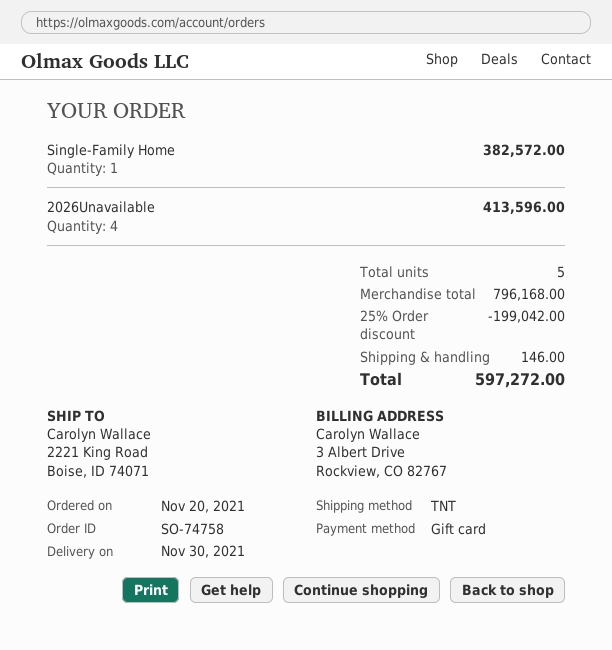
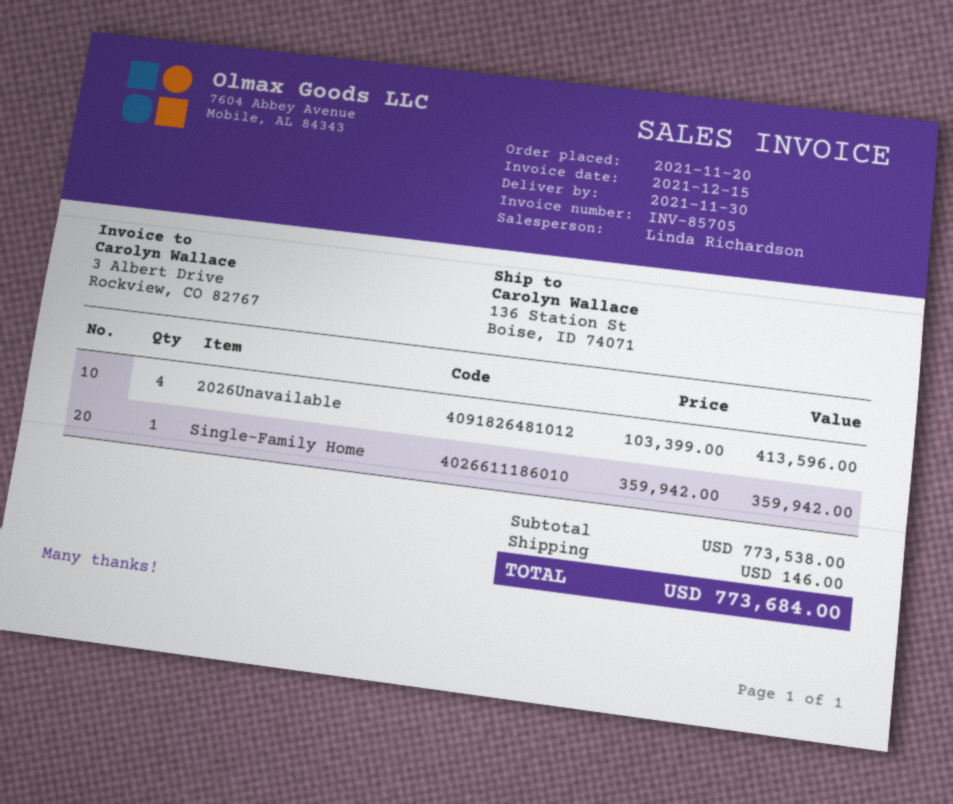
ship to: 2221 King Road, Boise, ID 74071 -> 136 Station St, Boise, ID 74071
Single-Family Home: 1 for 382572.00 -> 1 for 359942.00
subtotal: 796168.00 -> 773538.00
discount: 25% = 199042.00 -> none
total: 597272.00 -> 773684.00

